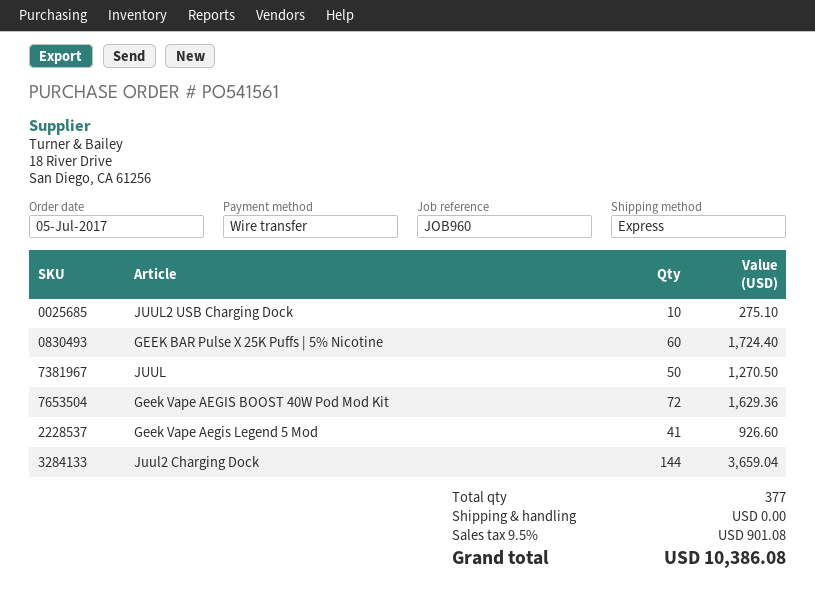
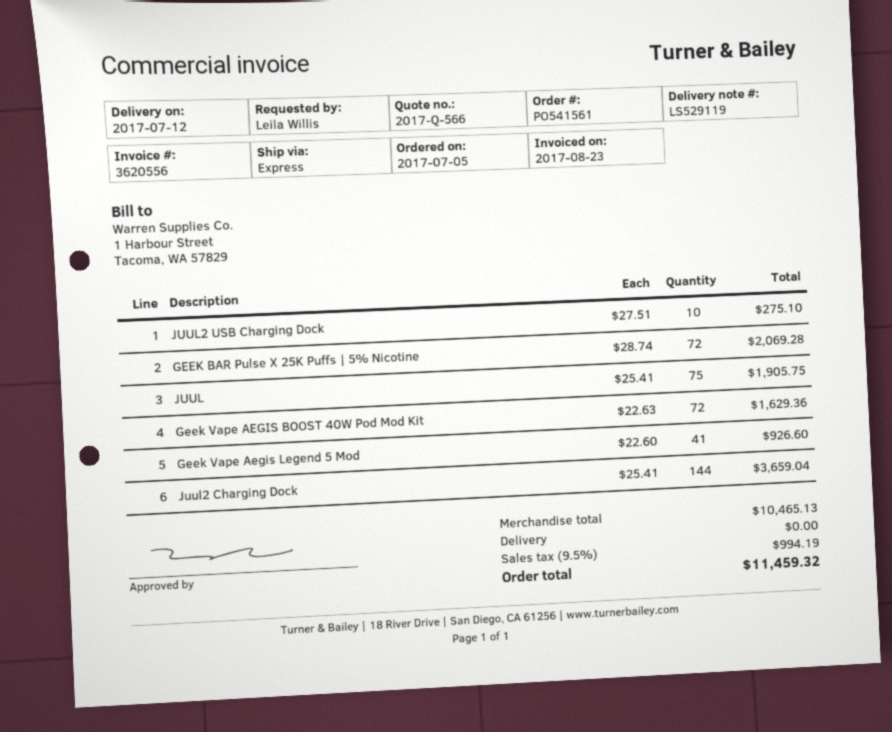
GEEK BAR Pulse X 25K Puffs | 5% Nicotine: 60 for 1724.40 -> 72 for 2069.28
JUUL: 50 for 1270.50 -> 75 for 1905.75
tax: 9.5% = 901.08 -> 9.5% = 994.19
total: 10386.08 -> 11459.32

